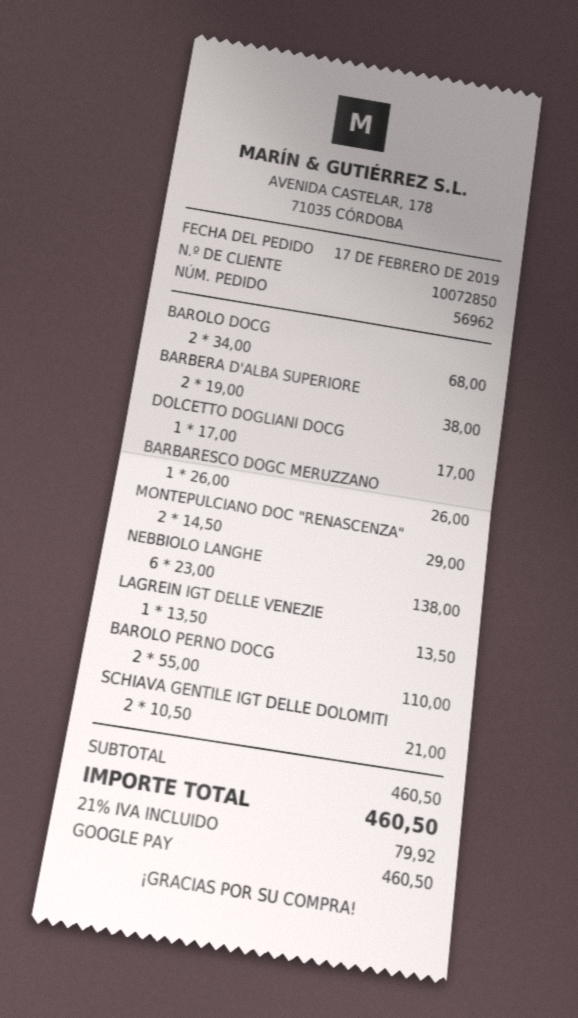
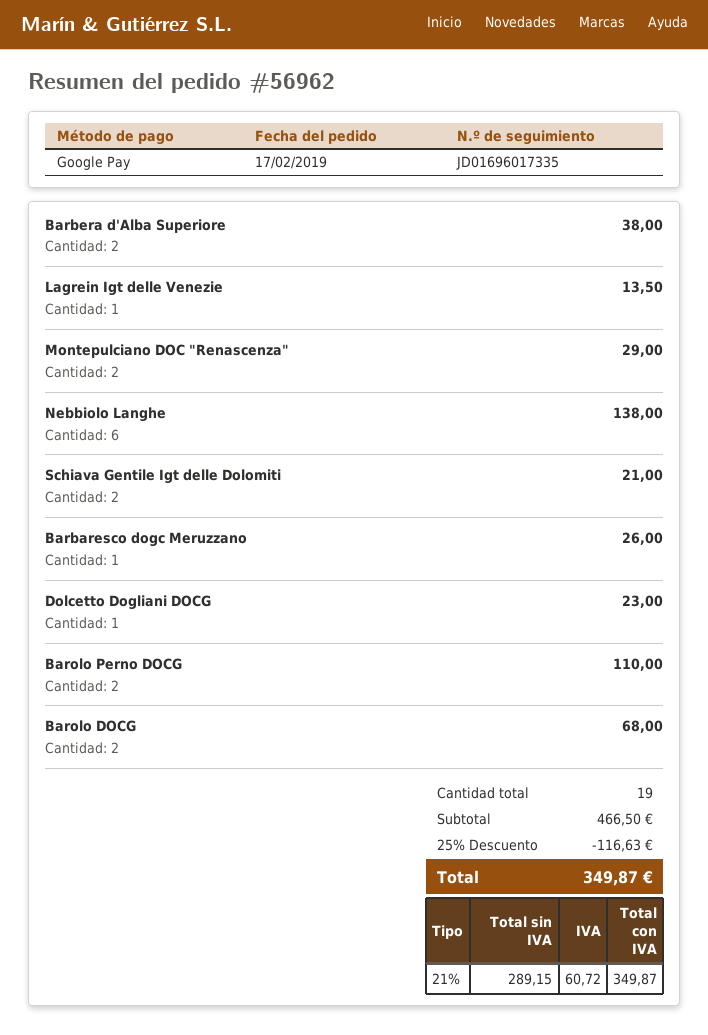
DOLCETTO DOGLIANI DOCG: 1 for 17.00 -> 1 for 23.00
subtotal: 460.50 -> 466.50
discount: none -> 25% = 116.63
tax: 21% = 79.92 -> 21% = 60.72
total: 460.50 -> 349.87

